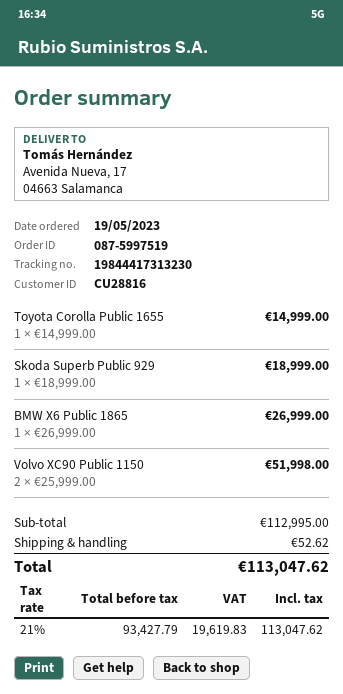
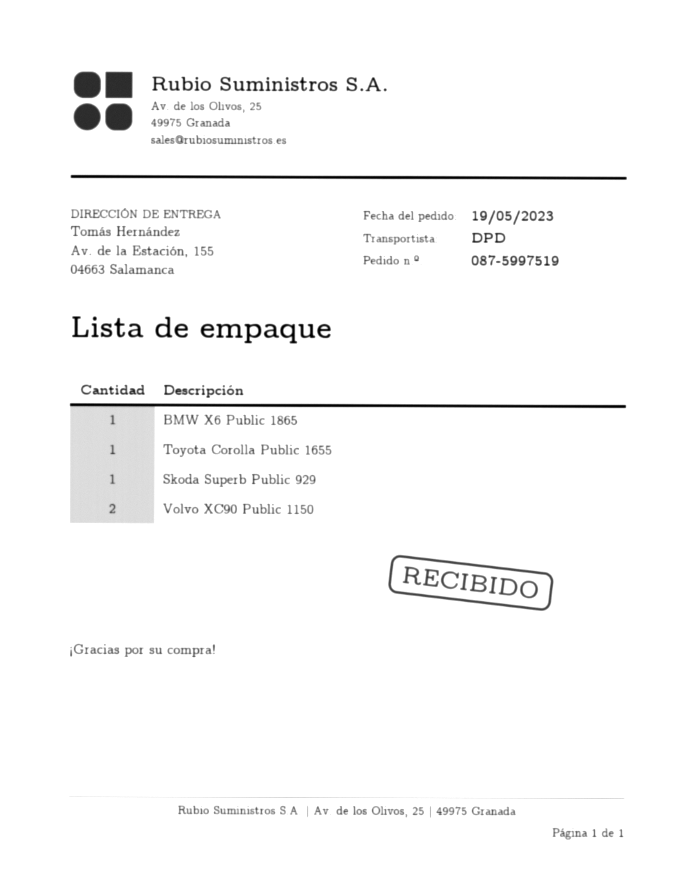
ship to: Avenida Nueva, 17, 04663 Salamanca -> Av. de la Estación, 155, 04663 Salamanca

